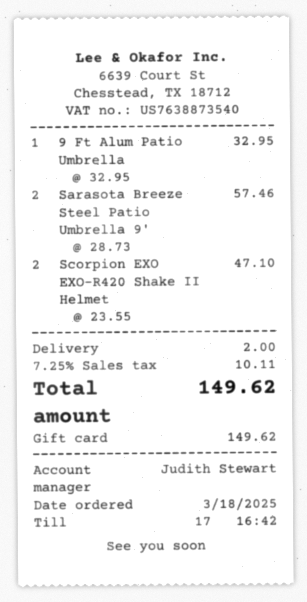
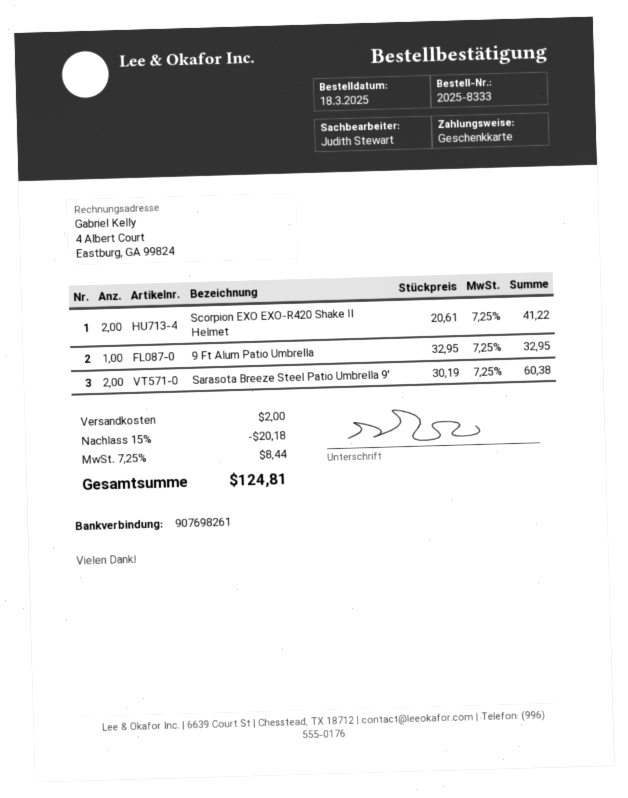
Sarasota Breeze Steel Patio Umbrella 9': 2 x 28.73 = 57.46 -> 2 x 30.19 = 60.38
Scorpion EXO EXO-R420 Shake II Helmet: 2 x 23.55 = 47.10 -> 2 x 20.61 = 41.22
discount: none -> 15% = 20.18
tax: 7.25% = 10.11 -> 7.25% = 8.44
total: 149.62 -> 124.81

